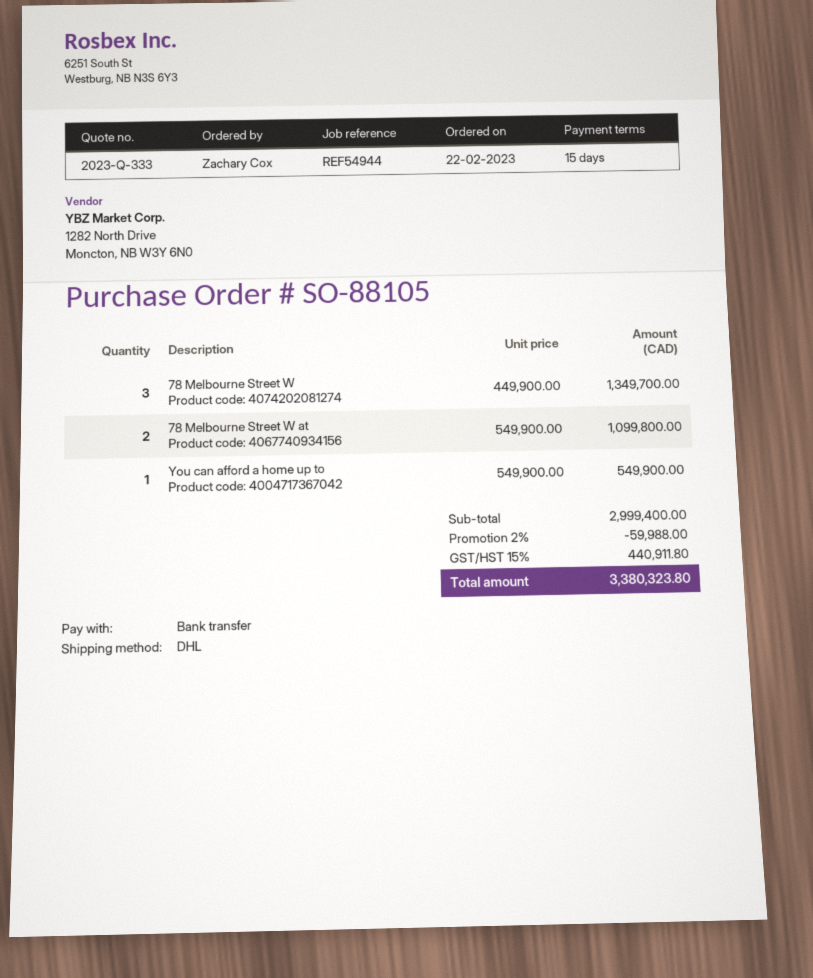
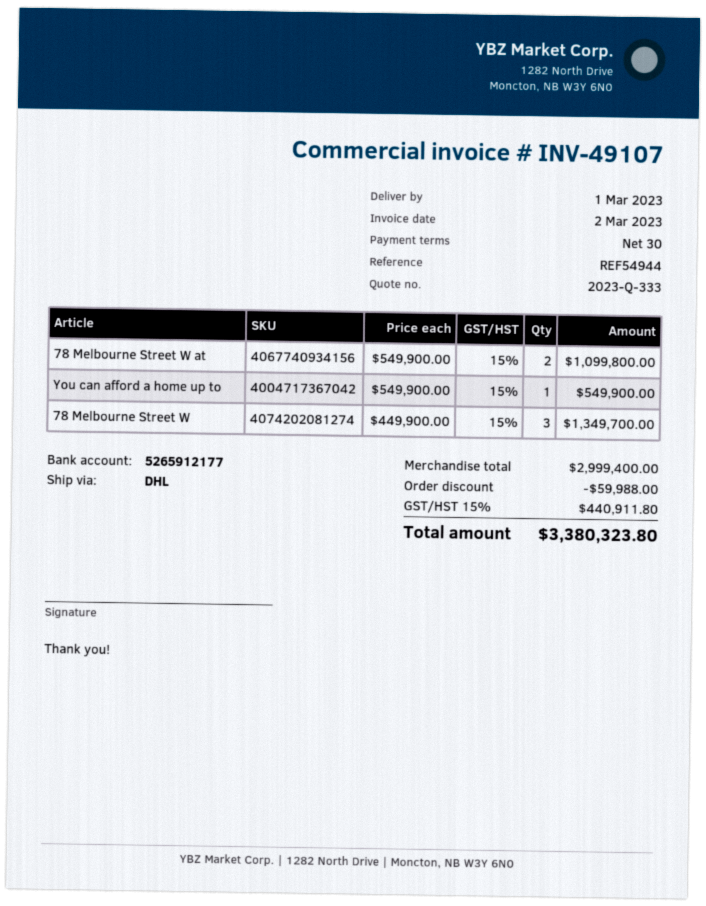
payment terms: 15 days -> 30 days

